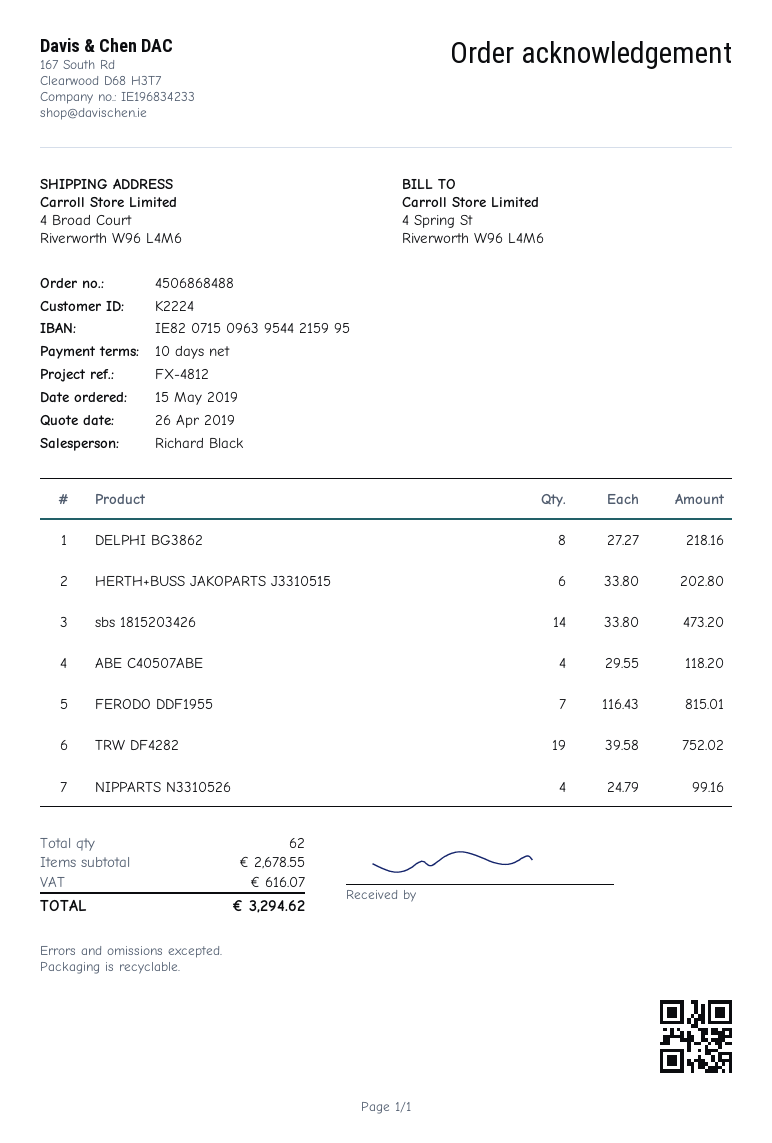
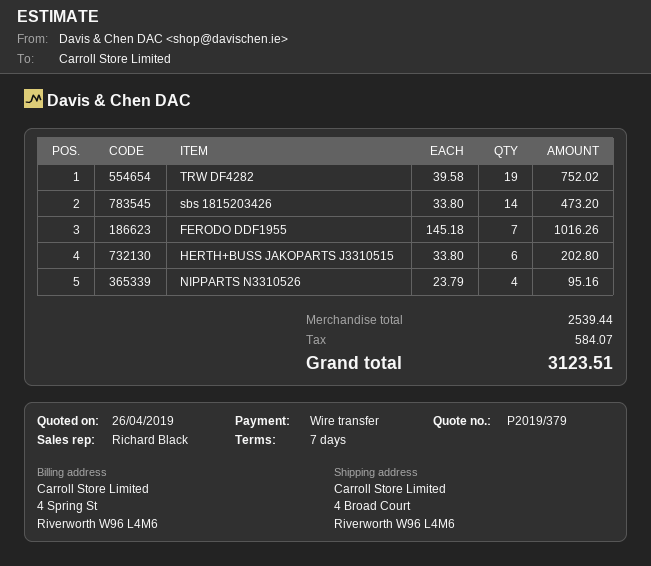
payment terms: 10 days -> 7 days
DELPHI BG3862: 8 x 27.27 = 218.16 -> none
ABE C40507ABE: 4 x 29.55 = 118.20 -> none
FERODO DDF1955: 7 x 116.43 = 815.01 -> 7 x 145.18 = 1016.26
NIPPARTS N3310526: 4 x 24.79 = 99.16 -> 4 x 23.79 = 95.16
subtotal: 2678.55 -> 2539.44
tax: 616.07 -> 584.07
total: 3294.62 -> 3123.51

